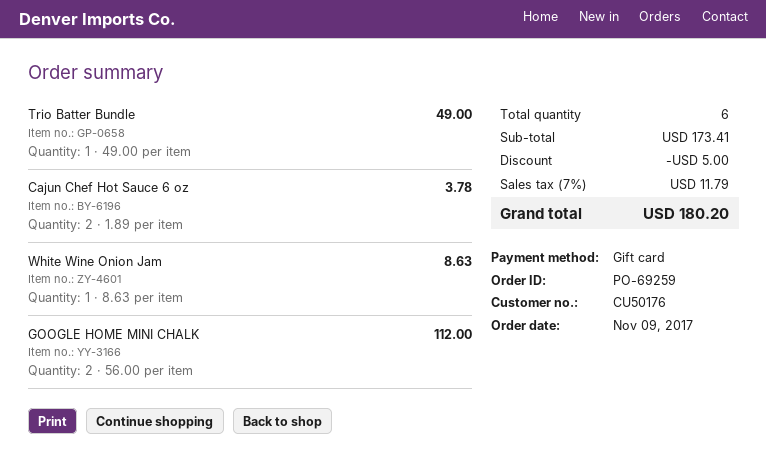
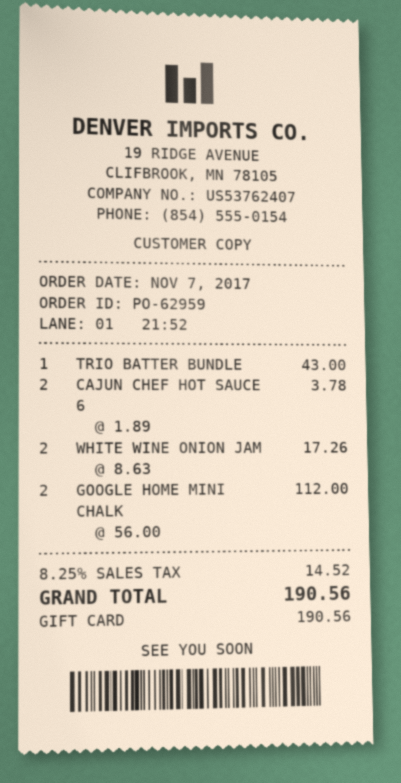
order number: PO-69259 -> PO-62959
order date: 2017-11-09 -> 2017-11-07
Trio Batter Bundle: 1 x 49.00 = 49.00 -> 1 x 43.00 = 43.00
White Wine Onion Jam: 1 x 8.63 = 8.63 -> 2 x 8.63 = 17.26
discount: 5.00 -> none
tax: 7% = 11.79 -> 8.25% = 14.52
total: 180.20 -> 190.56

